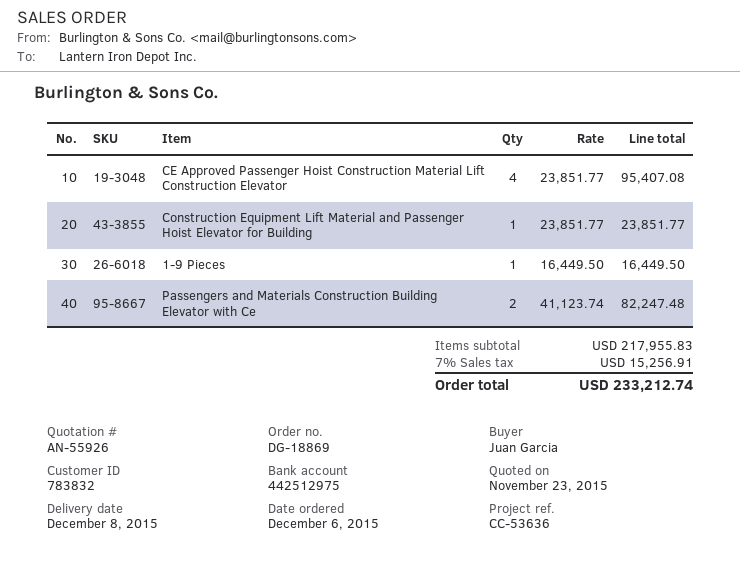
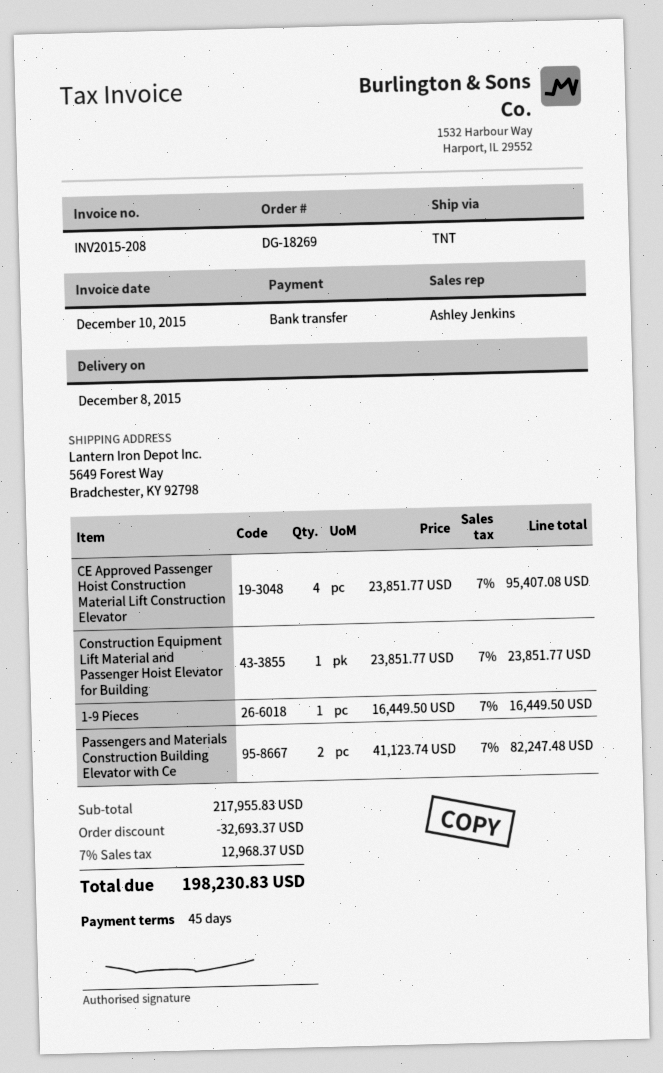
order number: DG-18869 -> DG-18269
discount: none -> 32693.37
tax: 7% = 15256.91 -> 7% = 12968.37
total: 233212.74 -> 198230.83

